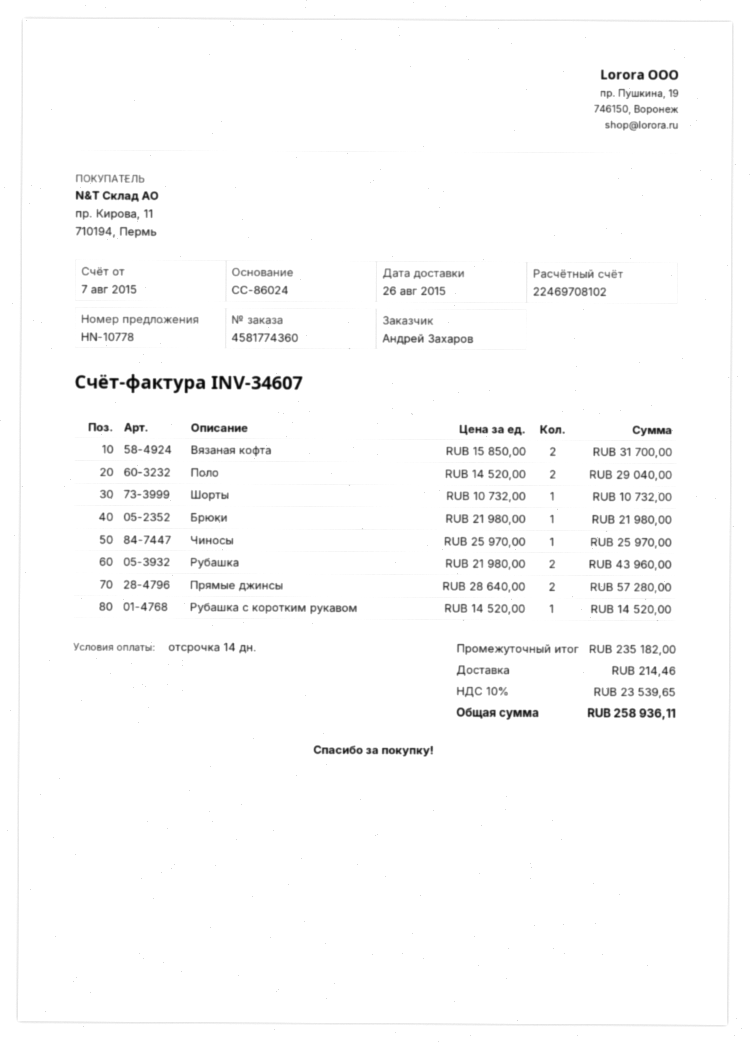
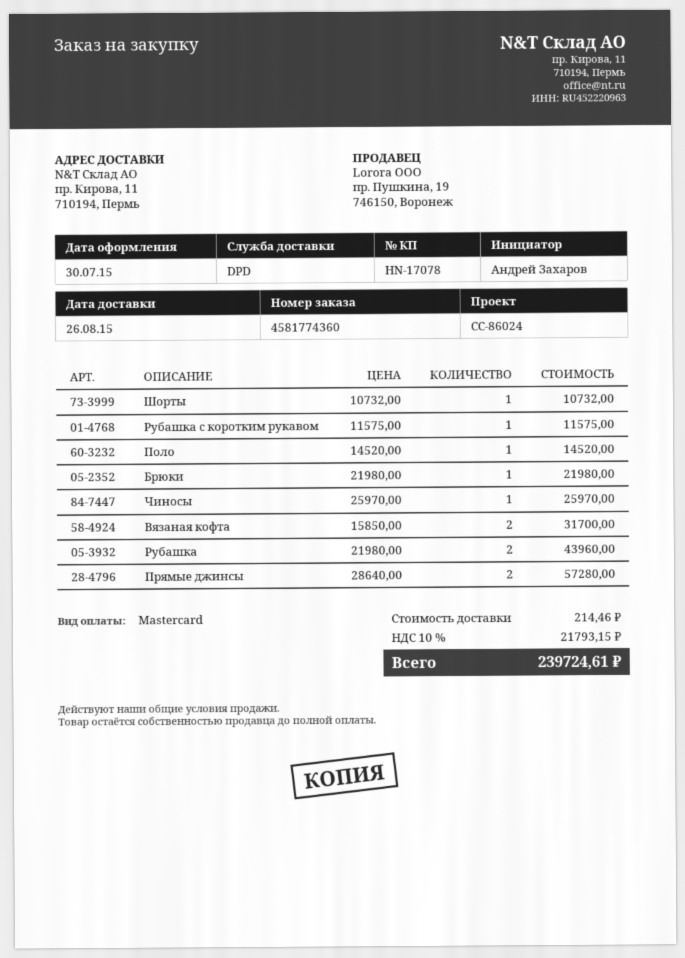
quote number: HN-10778 -> HN-17078
Поло: 2 x 14520.00 = 29040.00 -> 1 x 14520.00 = 14520.00
Рубашка с коротким рукавом: 1 x 14520.00 = 14520.00 -> 1 x 11575.00 = 11575.00
tax: 10% = 23539.65 -> 10% = 21793.15
total: 258936.11 -> 239724.61

